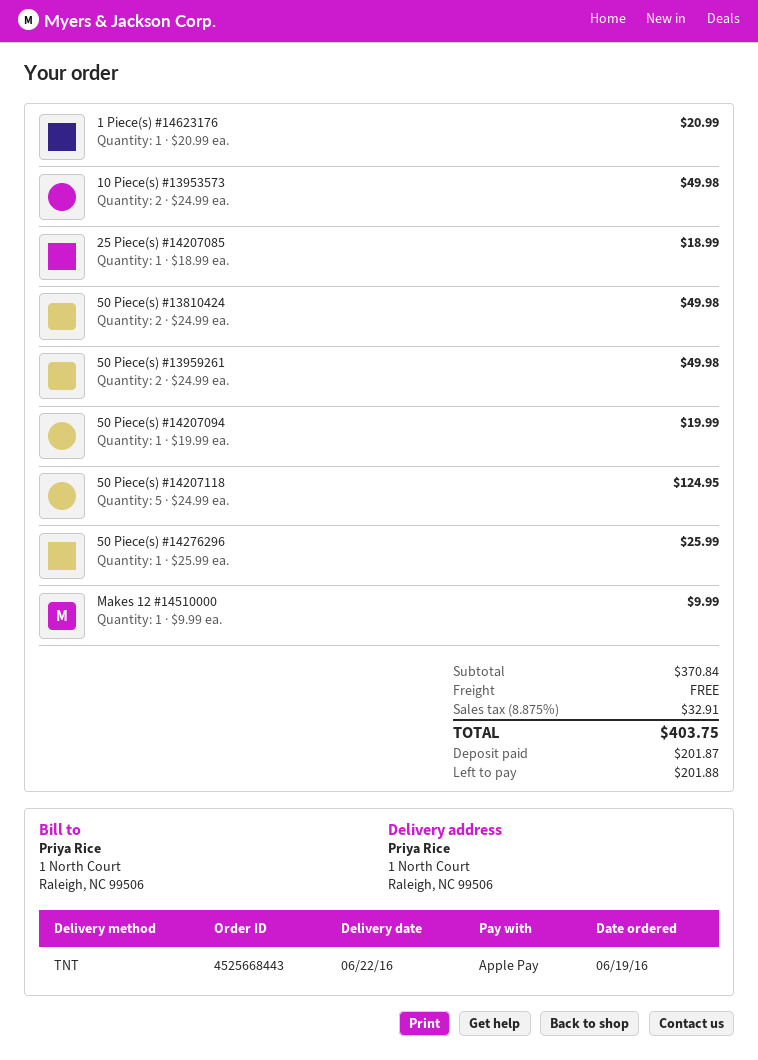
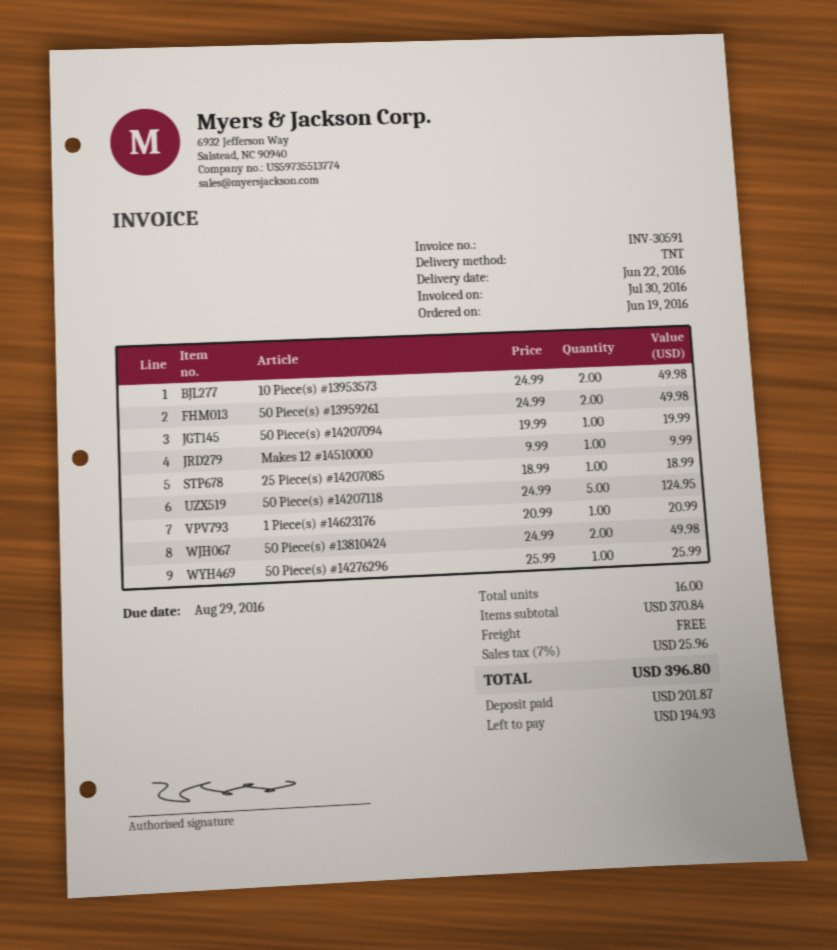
tax: 8.875% = 32.91 -> 7% = 25.96
total: 403.75 -> 396.80
balance: 201.88 -> 194.93

